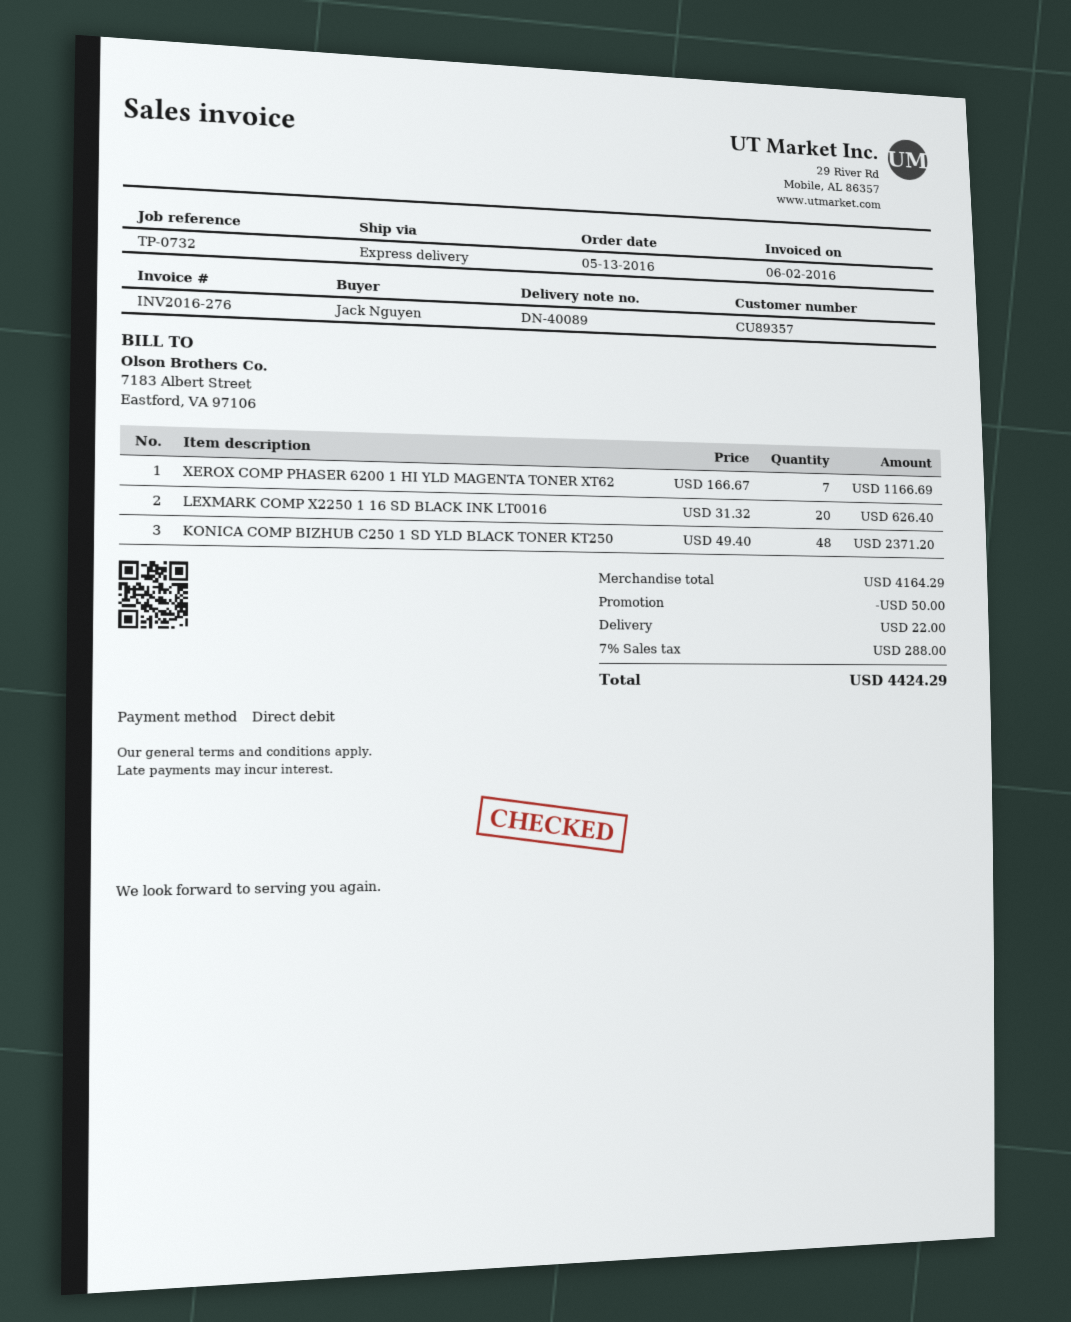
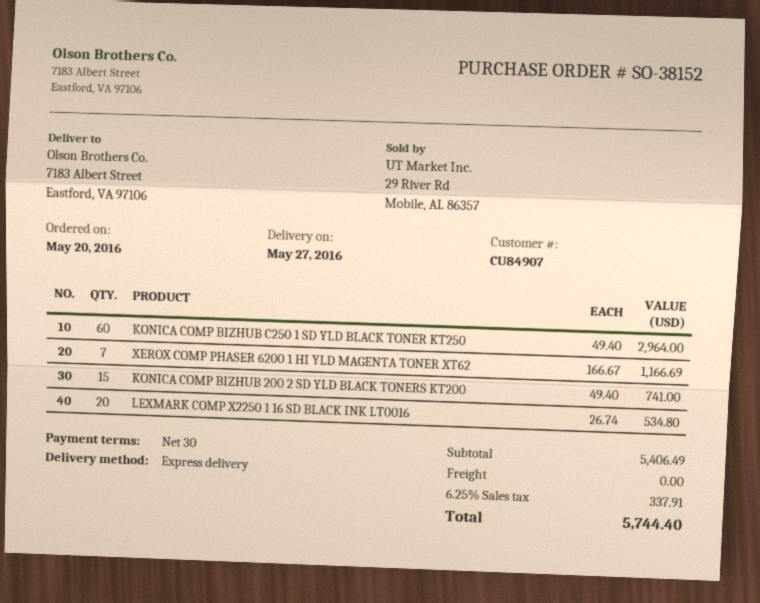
order date: 2016-05-13 -> 2016-05-20
customer number: CU89357 -> CU84907
LEXMARK COMP X2250 1 16 SD BLACK INK LT0016: 20 x 31.32 = 626.40 -> 20 x 26.74 = 534.80
KONICA COMP BIZHUB C250 1 SD YLD BLACK TONER KT250: 48 x 49.40 = 2371.20 -> 60 x 49.40 = 2964.00
KONICA COMP BIZHUB 200 2 SD YLD BLACK TONERS KT200: none -> 15 x 49.40 = 741.00
subtotal: 4164.29 -> 5406.49
discount: 50.00 -> none
shipping: 22.00 -> 0.00
tax: 7% = 288.00 -> 6.25% = 337.91
total: 4424.29 -> 5744.40

